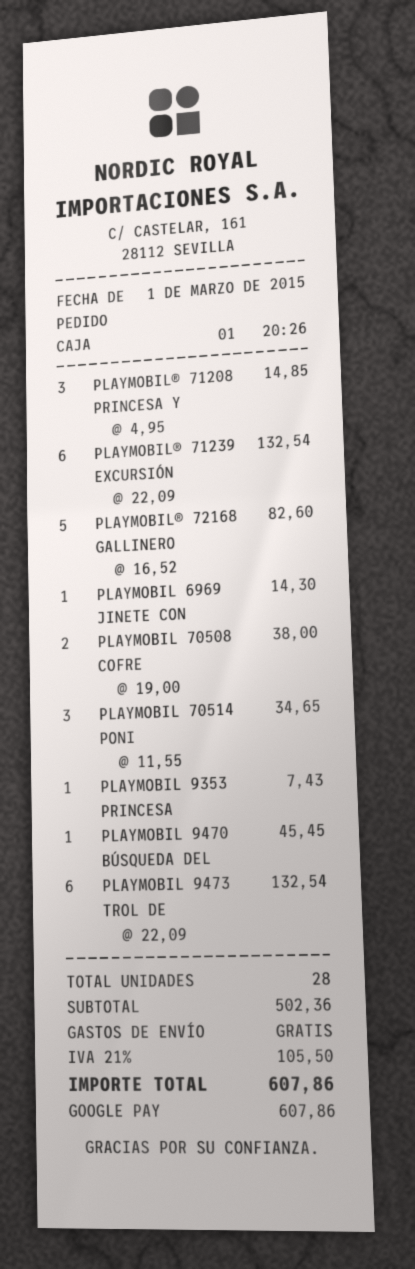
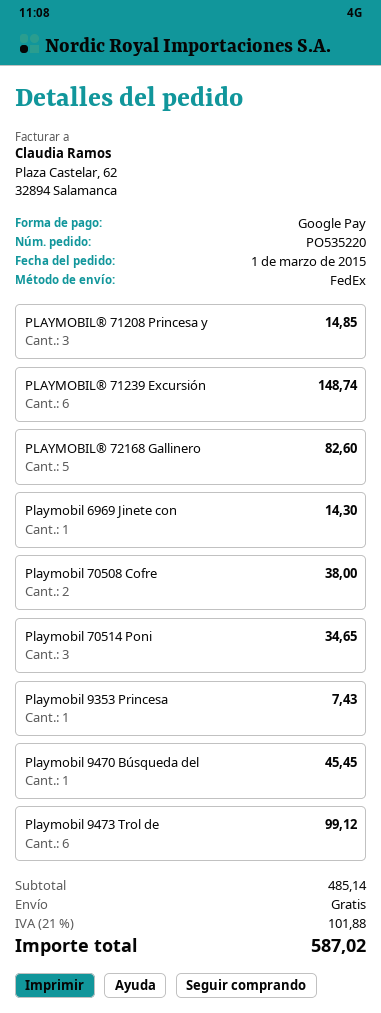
PLAYMOBIL® 71239 EXCURSIÓN: 6 for 132.54 -> 6 for 148.74
PLAYMOBIL 9473 TROL DE: 6 for 132.54 -> 6 for 99.12
subtotal: 502.36 -> 485.14
tax: 21% = 105.50 -> 21% = 101.88
total: 607.86 -> 587.02

